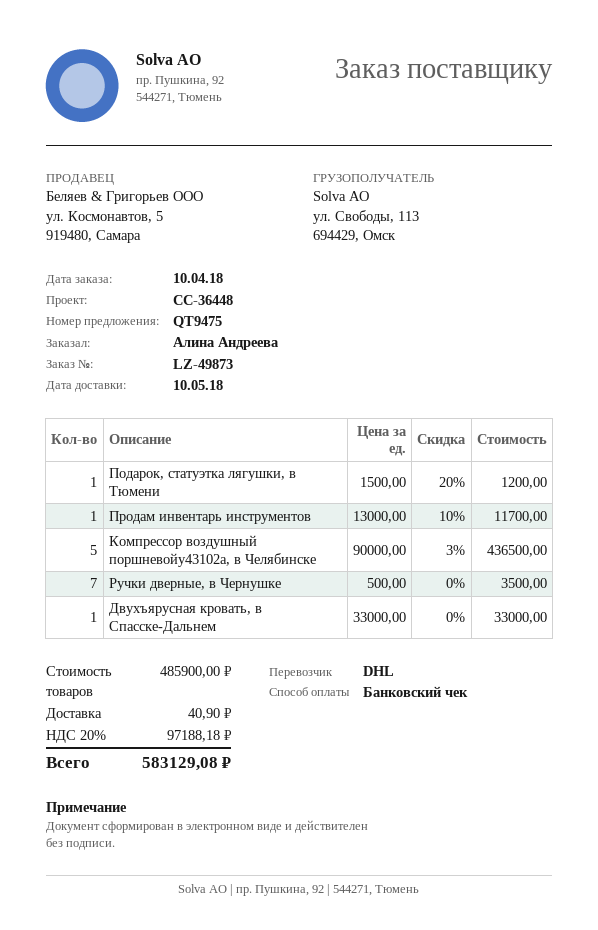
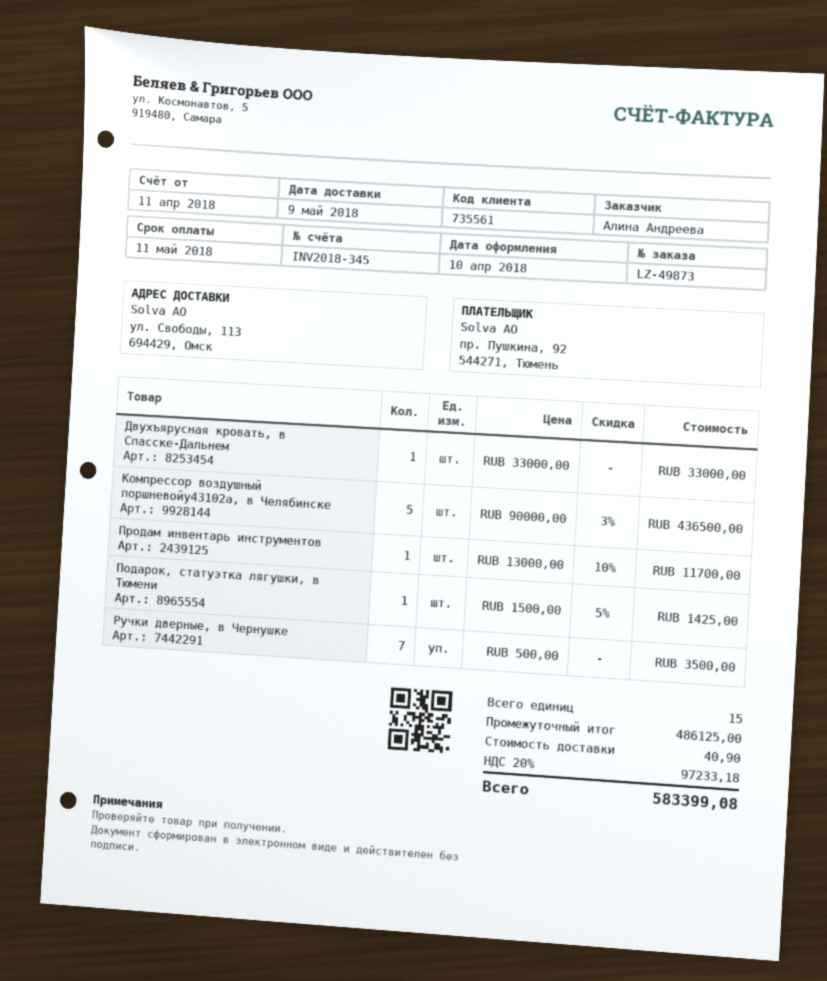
delivery date: 2018-05-10 -> 2018-05-09
Подарок, статуэтка лягушки, в Тюмени: 1 x 1500.00 - 20% = 1200.00 -> 1 x 1500.00 - 5% = 1425.00
subtotal: 485900.00 -> 486125.00
tax: 20% = 97188.18 -> 20% = 97233.18
total: 583129.08 -> 583399.08

